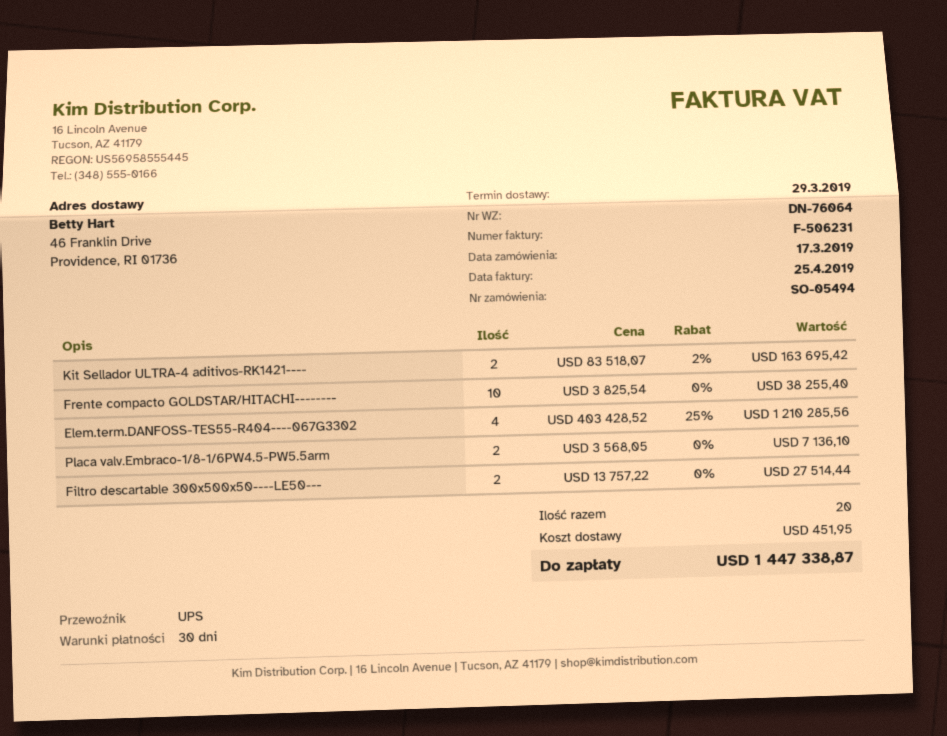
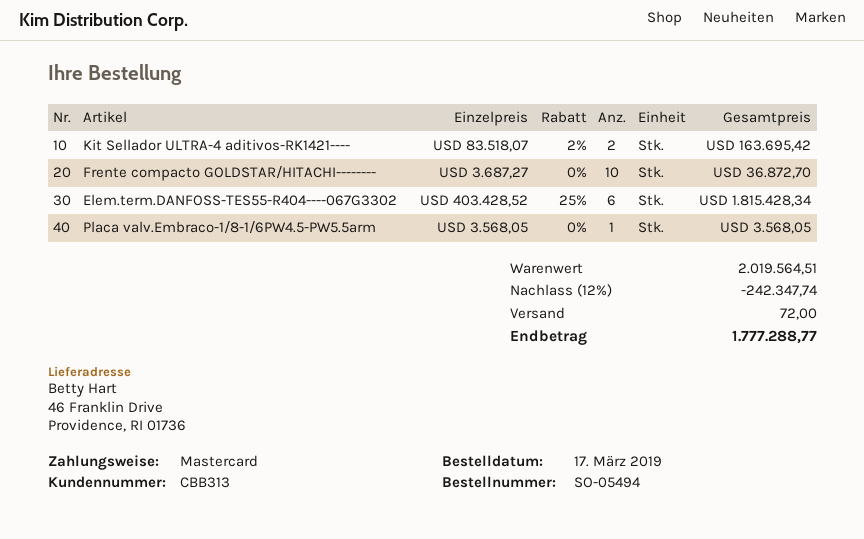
Frente compacto GOLDSTAR/HITACHI--------: 10 x 3825.54 = 38255.40 -> 10 x 3687.27 = 36872.70
Elem.term.DANFOSS-TES55-R404----067G3302: 4 x 403428.52 - 25% = 1210285.56 -> 6 x 403428.52 - 25% = 1815428.34
Placa valv.Embraco-1/8-1/6PW4.5-PW5.5arm: 2 x 3568.05 = 7136.10 -> 1 x 3568.05 = 3568.05
Filtro descartable 300x500x50----LE50---: 2 x 13757.22 = 27514.44 -> none
discount: none -> 12% = 242347.74
shipping: 451.95 -> 72.00
total: 1447338.87 -> 1777288.77

